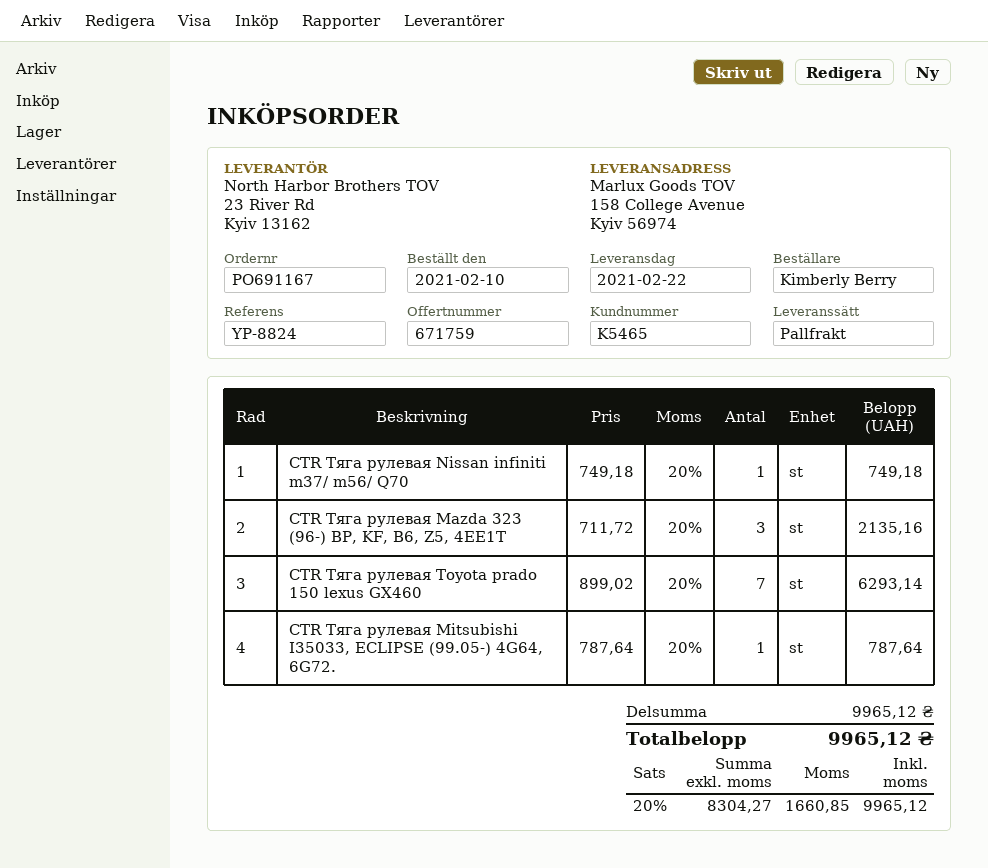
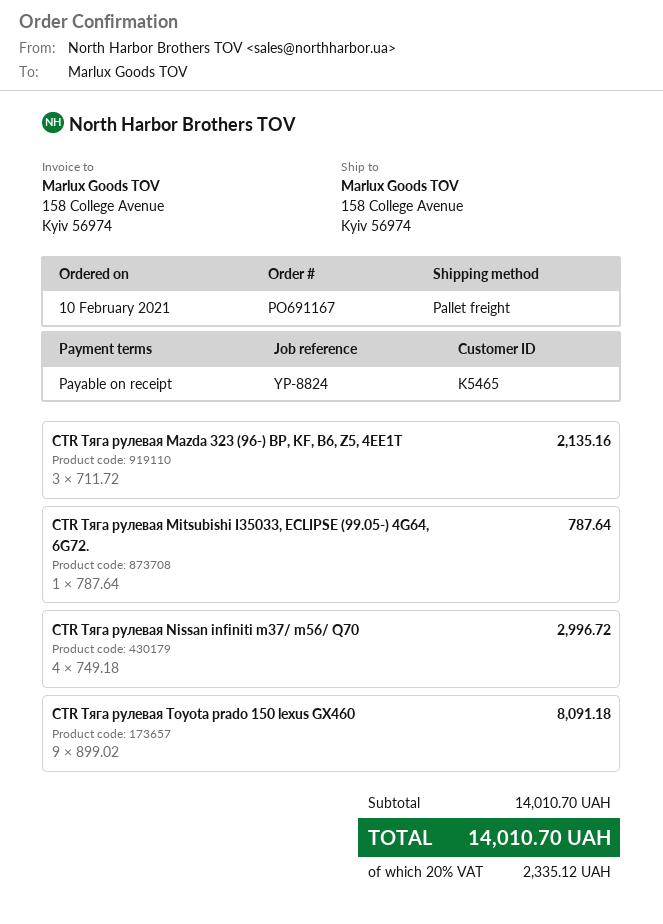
CTR Тяга рулевая Nissan infiniti m37/ m56/ Q70: 1 x 749.18 = 749.18 -> 4 x 749.18 = 2996.72
CTR Тяга рулевая Toyota prado 150 lexus GX460: 7 x 899.02 = 6293.14 -> 9 x 899.02 = 8091.18
subtotal: 9965.12 -> 14010.70
tax: 20% = 1660.85 -> 20% = 2335.12
total: 9965.12 -> 14010.70

